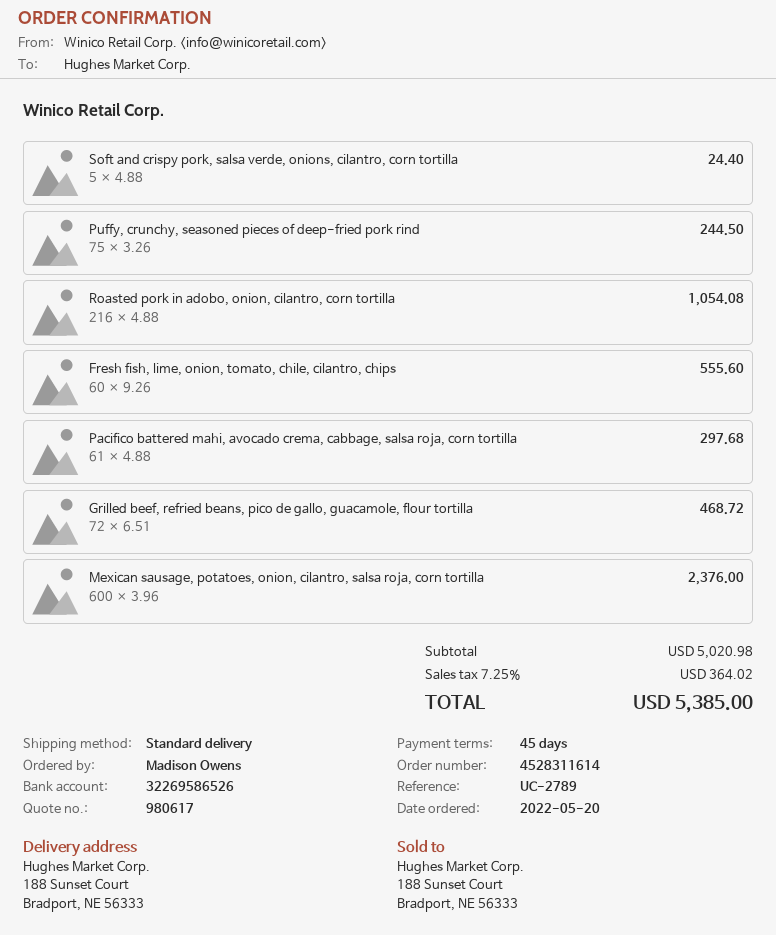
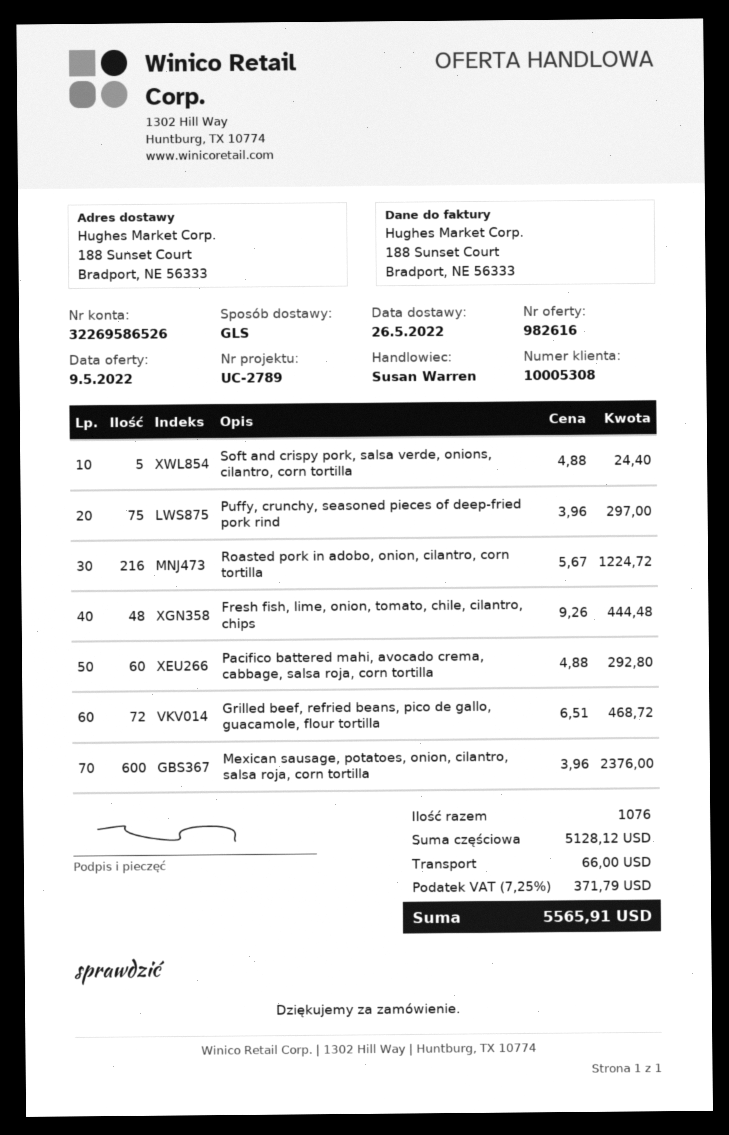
quote number: 980617 -> 982616
shipping method: standard -> GLS
Puffy, crunchy, seasoned pieces of deep-fried pork rind: 75 x 3.26 = 244.50 -> 75 x 3.96 = 297.00
Roasted pork in adobo, onion, cilantro, corn tortilla: 216 x 4.88 = 1054.08 -> 216 x 5.67 = 1224.72
Fresh fish, lime, onion, tomato, chile, cilantro, chips: 60 x 9.26 = 555.60 -> 48 x 9.26 = 444.48
Pacifico battered mahi, avocado crema, cabbage, salsa roja, corn tortilla: 61 x 4.88 = 297.68 -> 60 x 4.88 = 292.80
subtotal: 5020.98 -> 5128.12
shipping: none -> 66.00
tax: 7.25% = 364.02 -> 7.25% = 371.79
total: 5385.00 -> 5565.91

